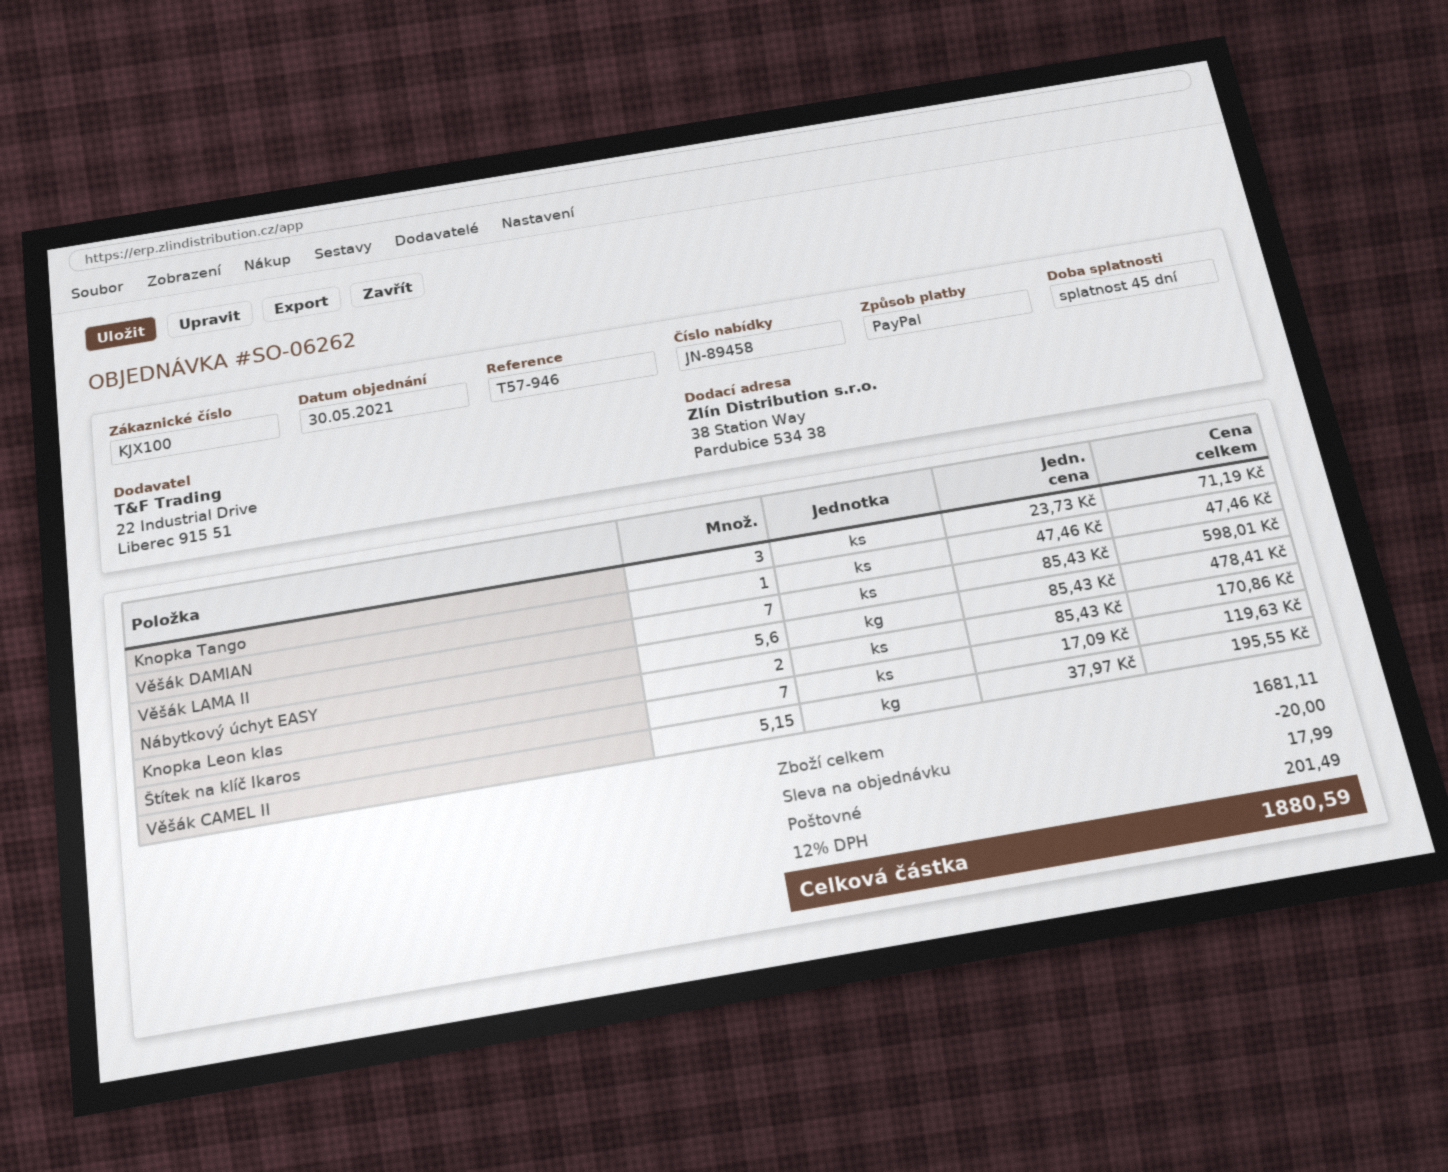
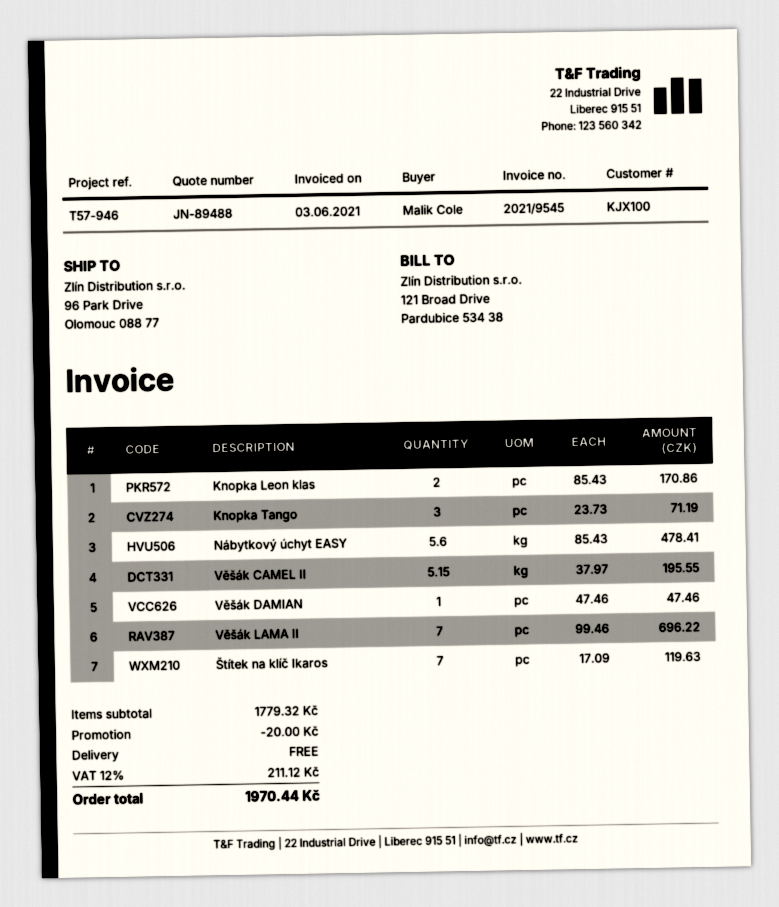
quote number: JN-89458 -> JN-89488
ship to: 38 Station Way, Pardubice 534 38 -> 96 Park Drive, Olomouc 088 77
Věšák LAMA II: 7 x 85.43 = 598.01 -> 7 x 99.46 = 696.22
subtotal: 1681.11 -> 1779.32
shipping: 17.99 -> 0.00
tax: 12% = 201.49 -> 12% = 211.12
total: 1880.59 -> 1970.44

